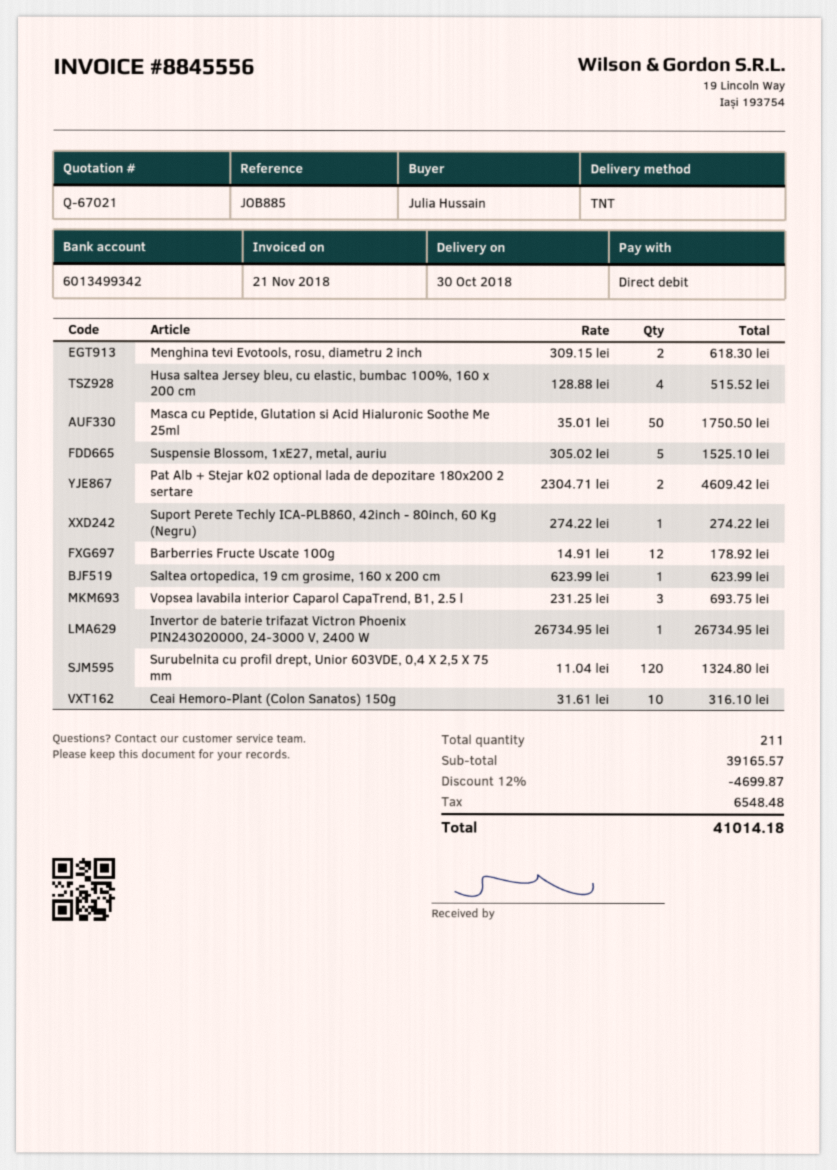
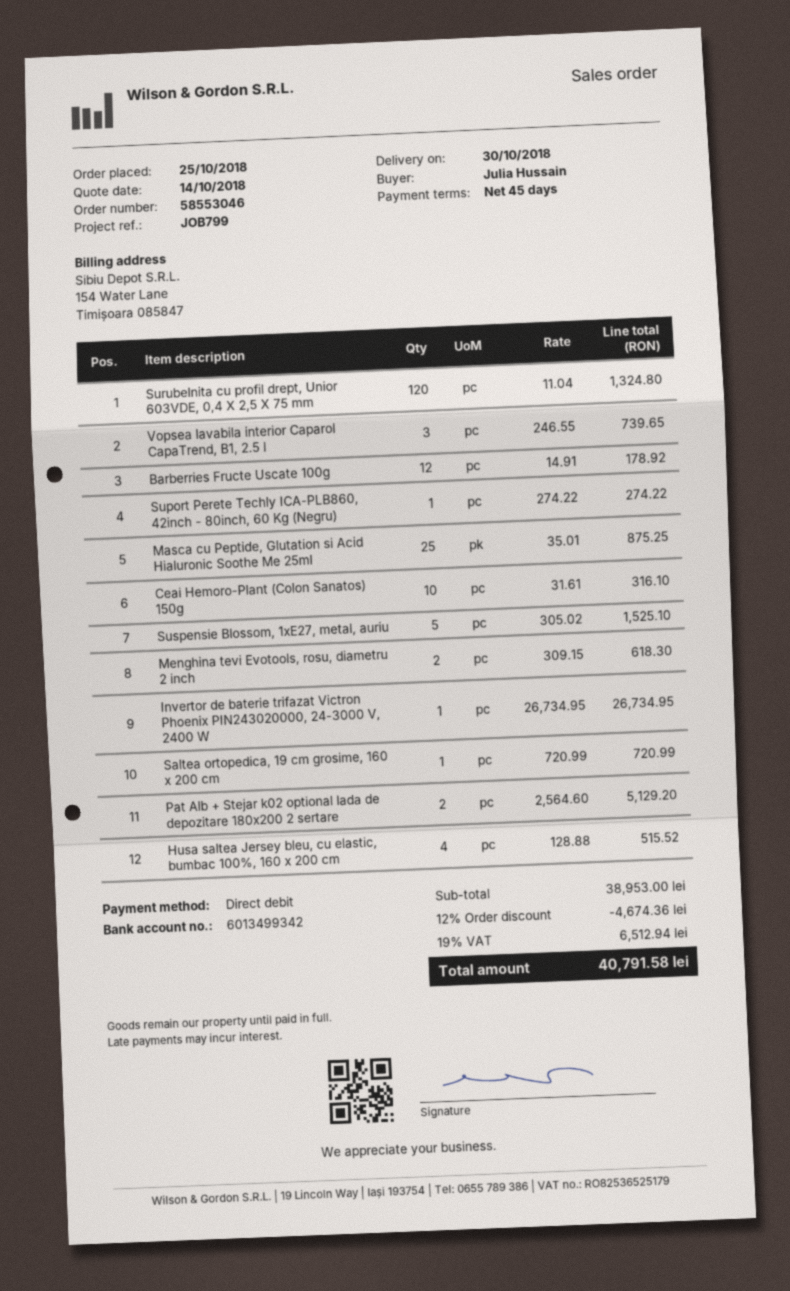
reference: JOB885 -> JOB799
Masca cu Peptide, Glutation si Acid Hialuronic Soothe Me 25ml: 50 x 35.01 = 1750.50 -> 25 x 35.01 = 875.25
Pat Alb + Stejar k02 optional lada de depozitare 180x200 2 sertare: 2 x 2304.71 = 4609.42 -> 2 x 2564.60 = 5129.20
Saltea ortopedica, 19 cm grosime, 160 x 200 cm: 1 x 623.99 = 623.99 -> 1 x 720.99 = 720.99
Vopsea lavabila interior Caparol CapaTrend, B1, 2.5 l: 3 x 231.25 = 693.75 -> 3 x 246.55 = 739.65
subtotal: 39165.57 -> 38953.00
discount: 12% = 4699.87 -> 12% = 4674.36
tax: 6548.48 -> 6512.94
total: 41014.18 -> 40791.58

